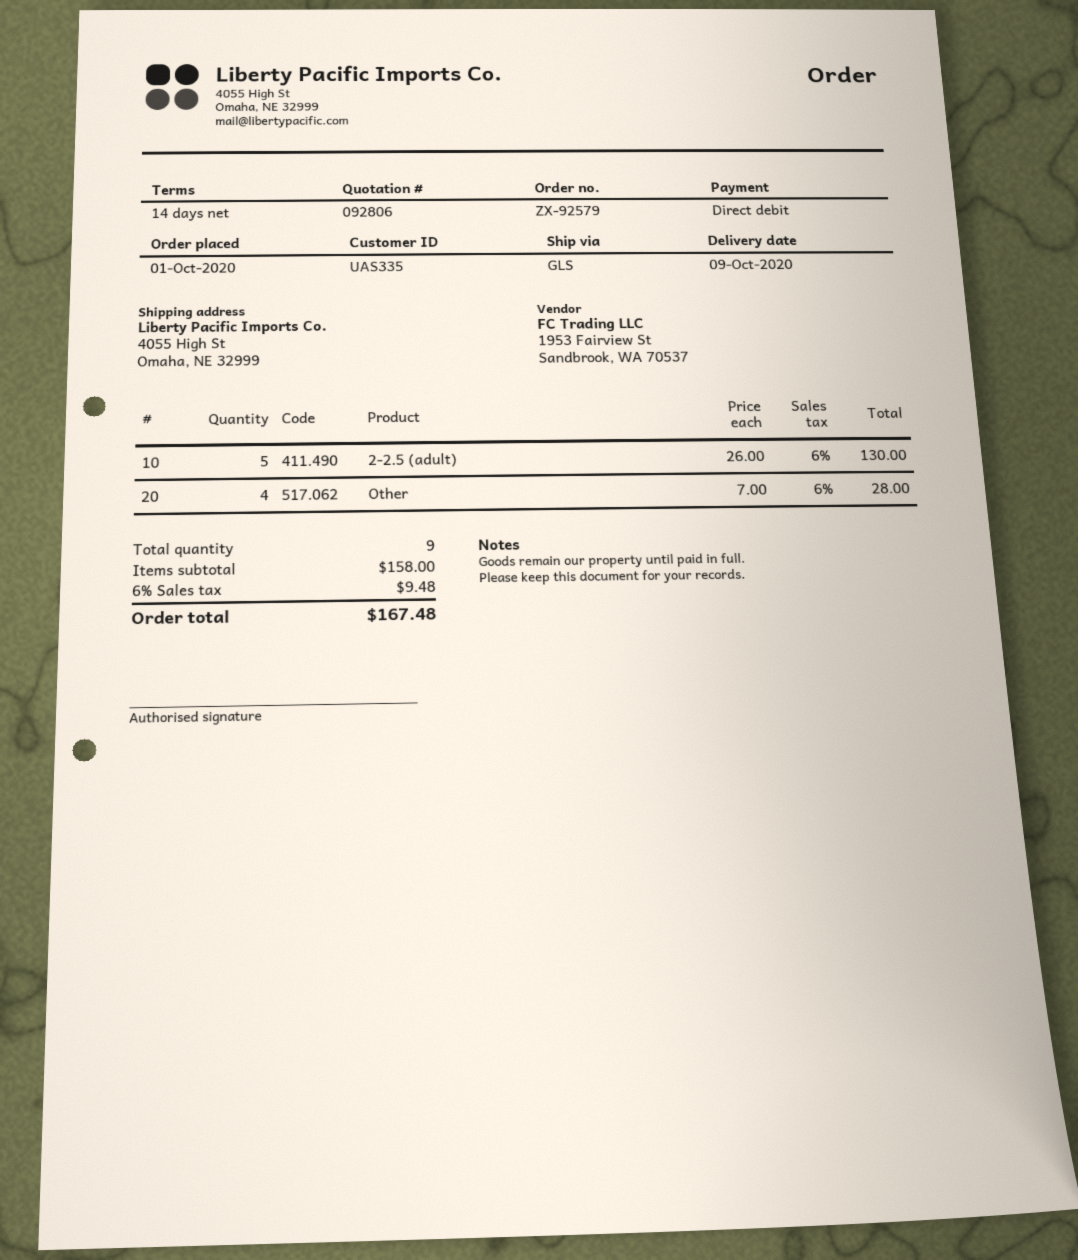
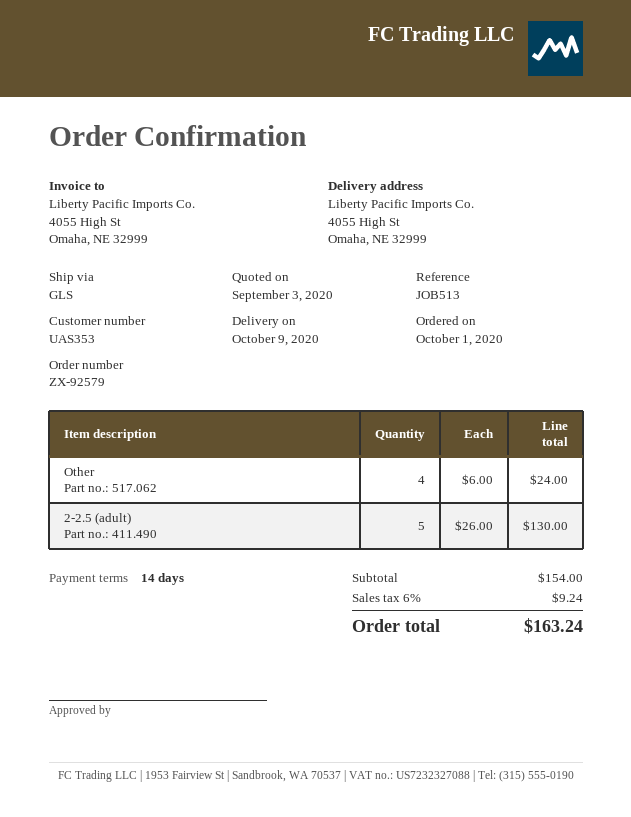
customer number: UAS335 -> UAS353
Other: 4 x 7.00 = 28.00 -> 4 x 6.00 = 24.00
subtotal: 158.00 -> 154.00
tax: 6% = 9.48 -> 6% = 9.24
total: 167.48 -> 163.24

